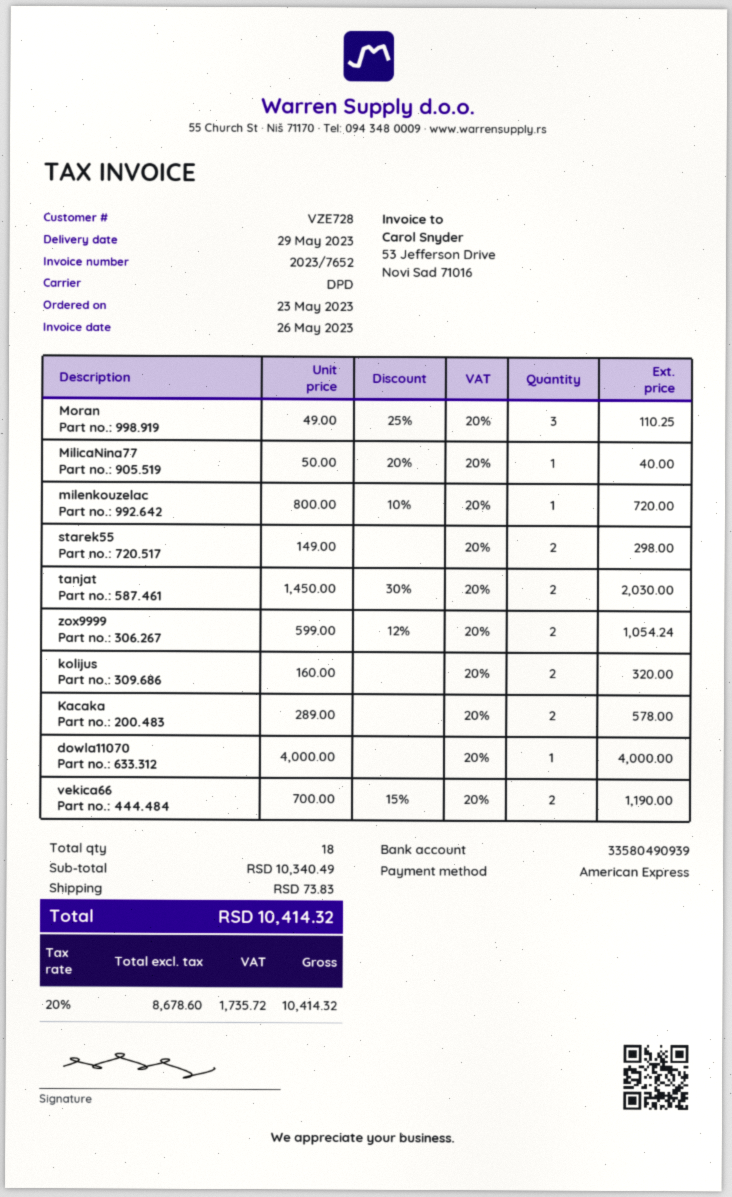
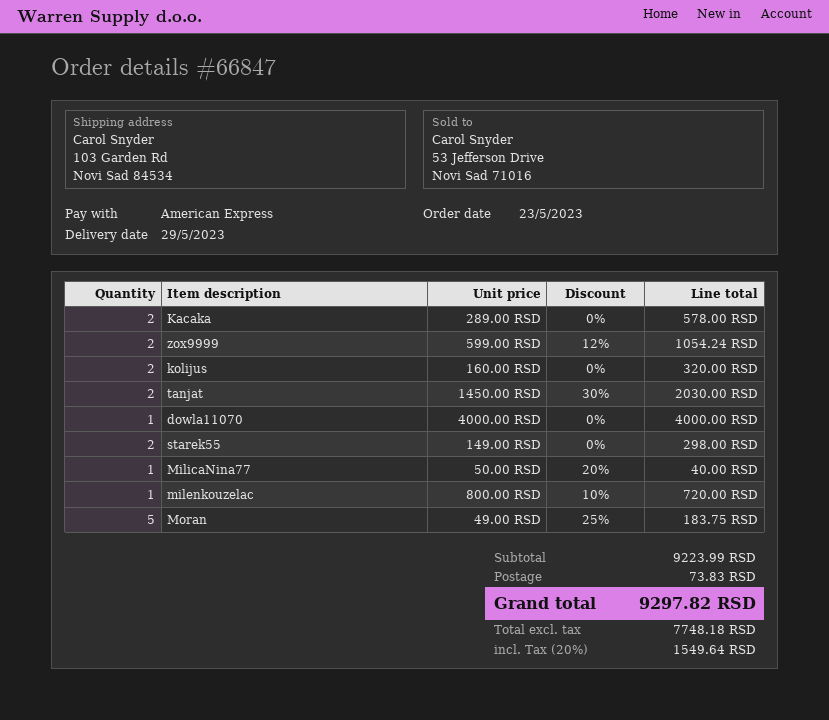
Moran: 3 x 49.00 - 25% = 110.25 -> 5 x 49.00 - 25% = 183.75
vekica66: 2 x 700.00 - 15% = 1190.00 -> none
subtotal: 10340.49 -> 9223.99
net: 8678.60 -> 7748.18
tax: 20% = 1735.72 -> 20% = 1549.64
total: 10414.32 -> 9297.82

